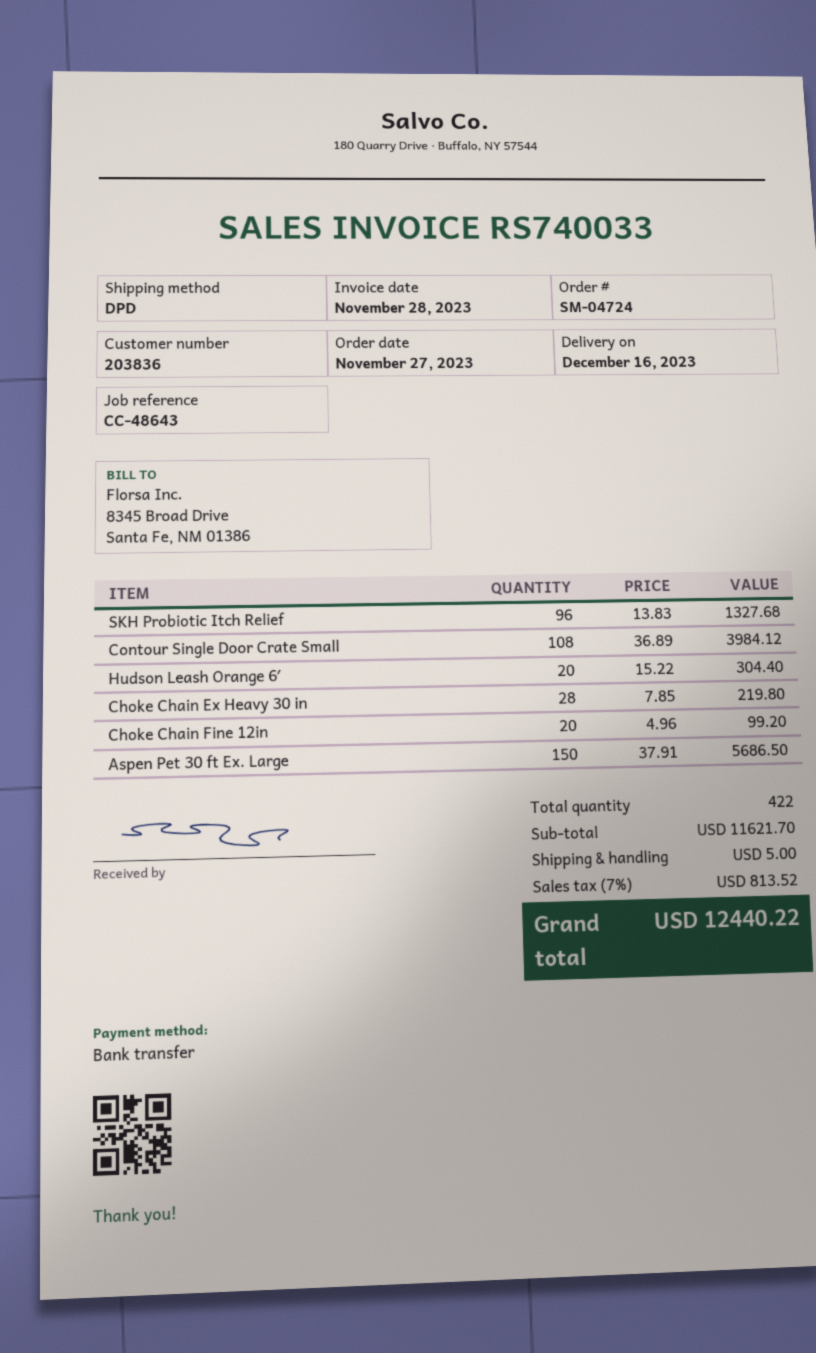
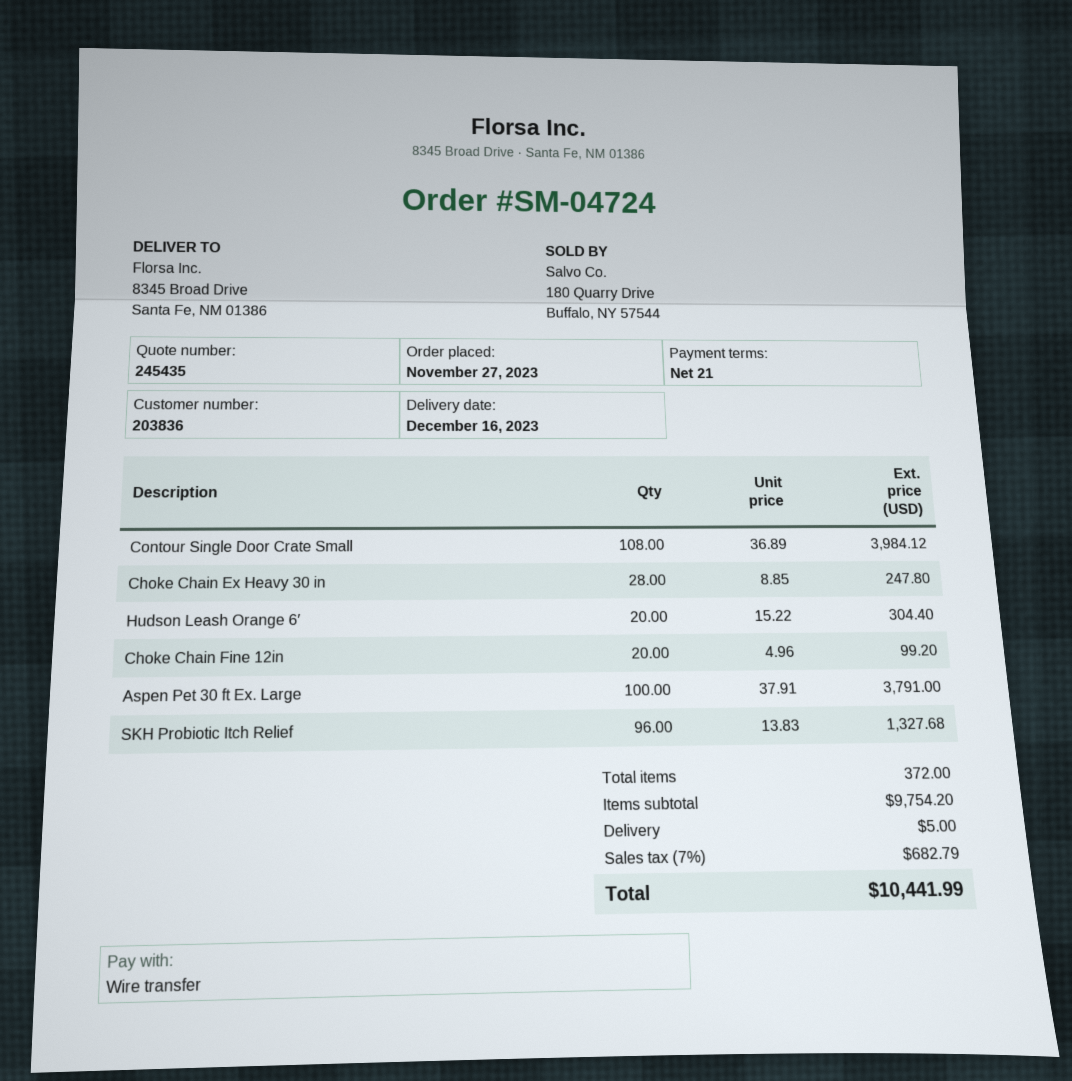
Choke Chain Ex Heavy 30 in: 28 x 7.85 = 219.80 -> 28 x 8.85 = 247.80
Aspen Pet 30 ft Ex. Large: 150 x 37.91 = 5686.50 -> 100 x 37.91 = 3791.00
total quantity: 422 -> 372
subtotal: 11621.70 -> 9754.20
tax: 7% = 813.52 -> 7% = 682.79
total: 12440.22 -> 10441.99

